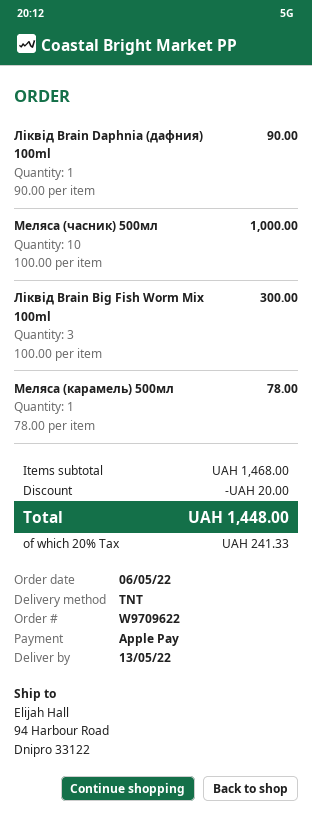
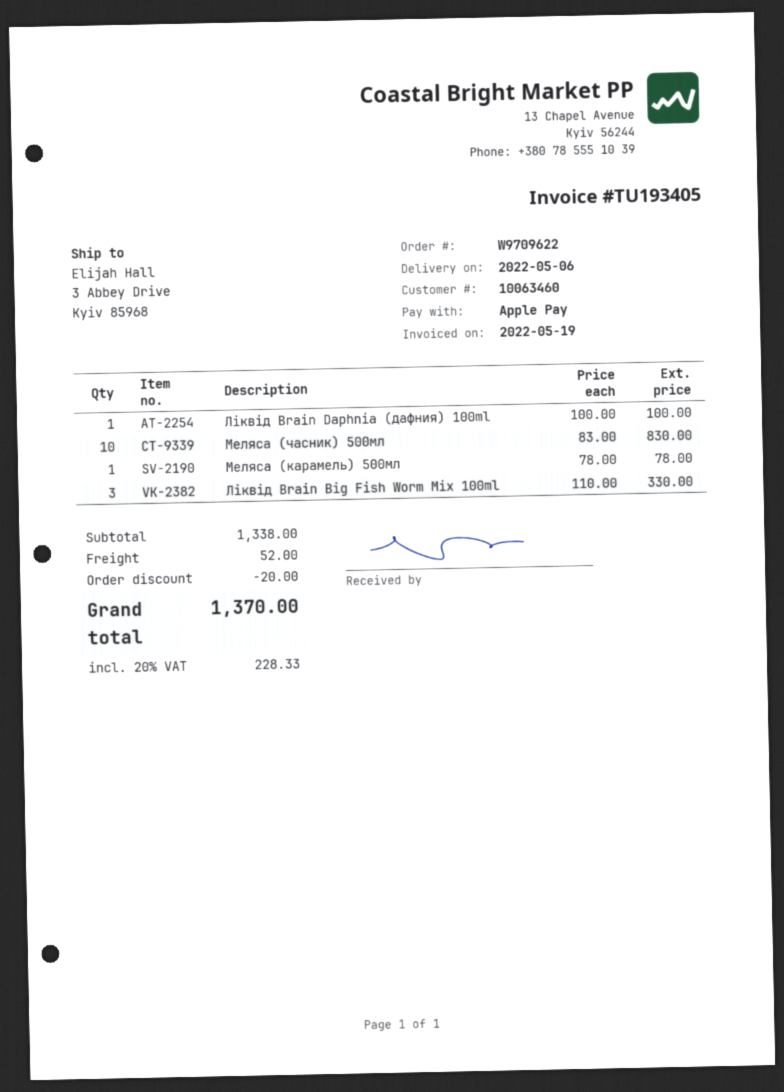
delivery date: 2022-05-13 -> 2022-05-06
ship to: 94 Harbour Road, Dnipro 33122 -> 3 Abbey Drive, Kyiv 85968
Ліквід Brain Daphnia (дафния) 100ml: 1 x 90.00 = 90.00 -> 1 x 100.00 = 100.00
Меляса (часник) 500мл: 10 x 100.00 = 1000.00 -> 10 x 83.00 = 830.00
Ліквід Brain Big Fish Worm Mix 100ml: 3 x 100.00 = 300.00 -> 3 x 110.00 = 330.00
subtotal: 1468.00 -> 1338.00
shipping: none -> 52.00
tax: 20% = 241.33 -> 20% = 228.33
total: 1448.00 -> 1370.00

